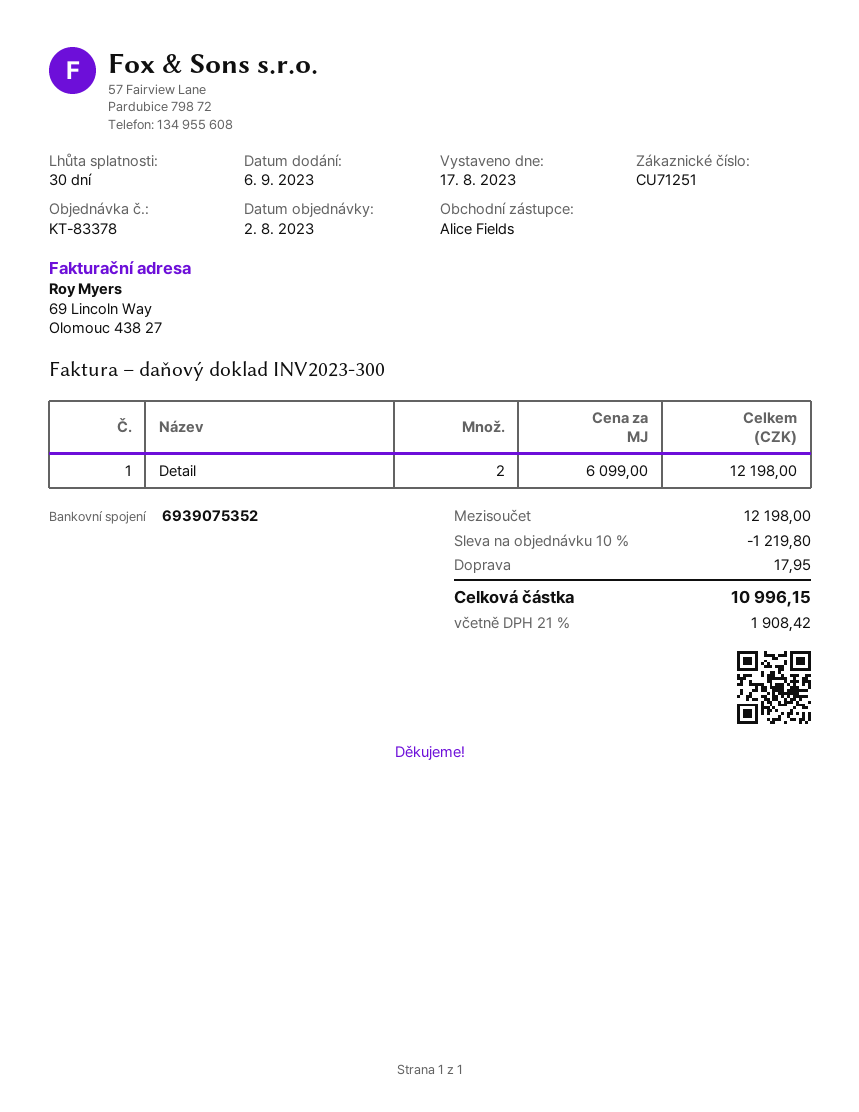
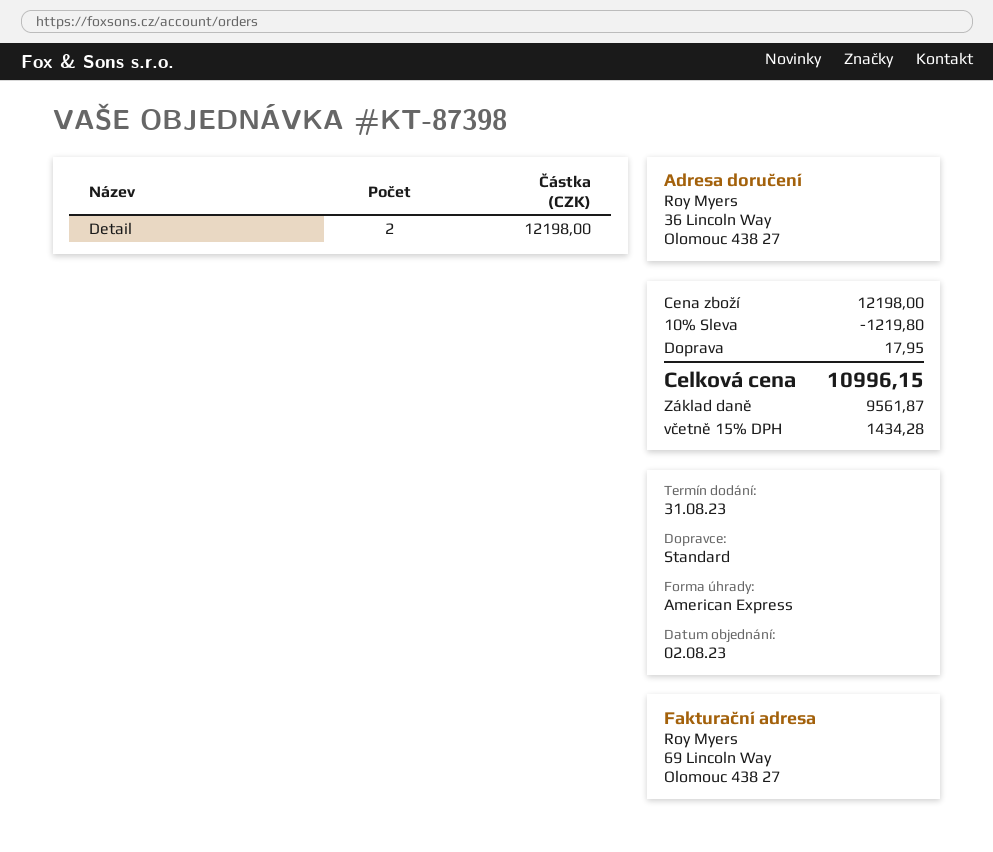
order number: KT-83378 -> KT-87398
delivery date: 2023-09-06 -> 2023-08-31
tax: 21% = 1908.42 -> 15% = 1434.28

